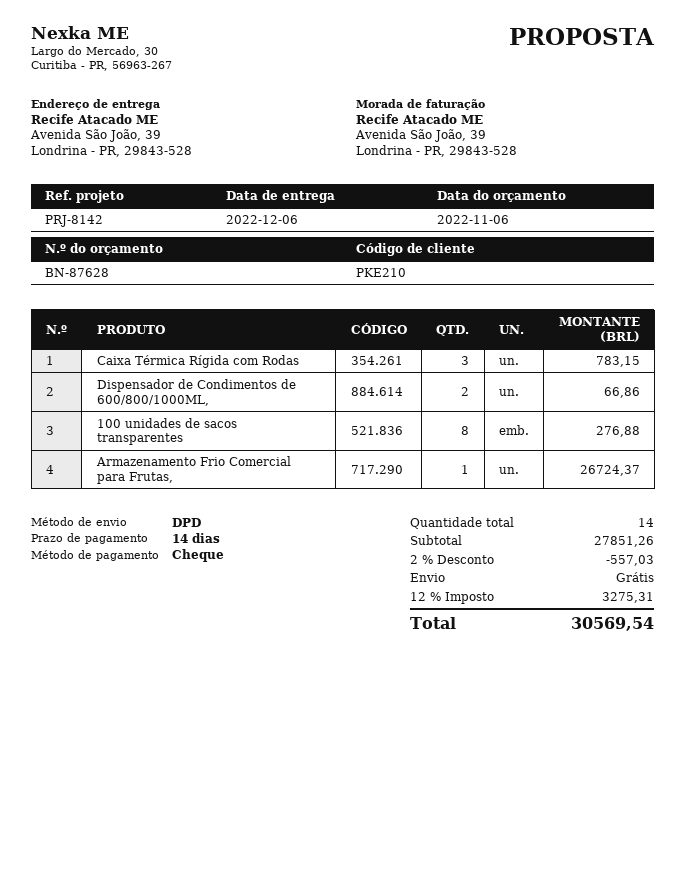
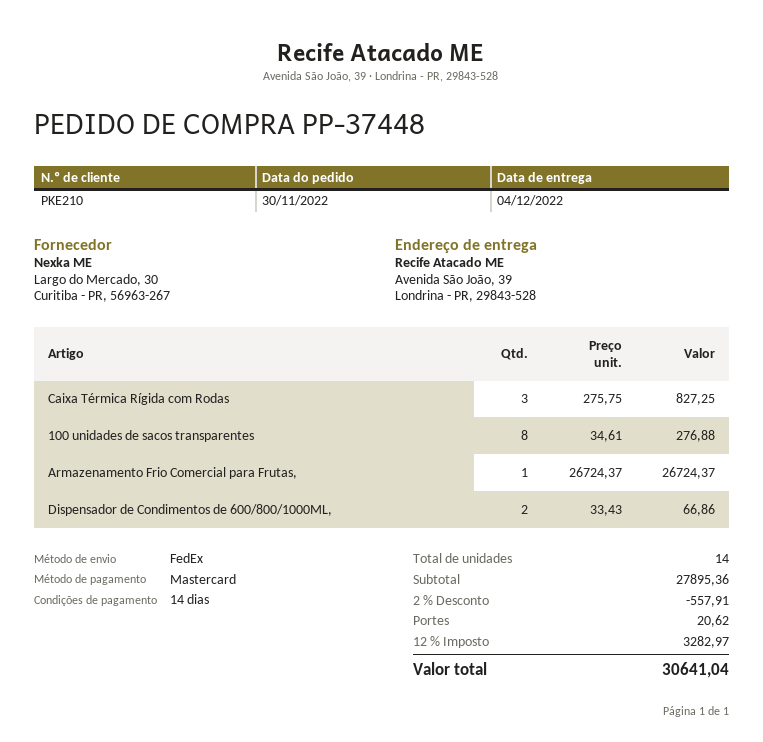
delivery date: 2022-12-06 -> 2022-12-04
payment method: cheque -> Mastercard
shipping method: DPD -> FedEx
Caixa Térmica Rígida com Rodas: 3 for 783.15 -> 3 for 827.25
subtotal: 27851.26 -> 27895.36
discount: 2% = 557.03 -> 2% = 557.91
shipping: 0.00 -> 20.62
tax: 12% = 3275.31 -> 12% = 3282.97
total: 30569.54 -> 30641.04

